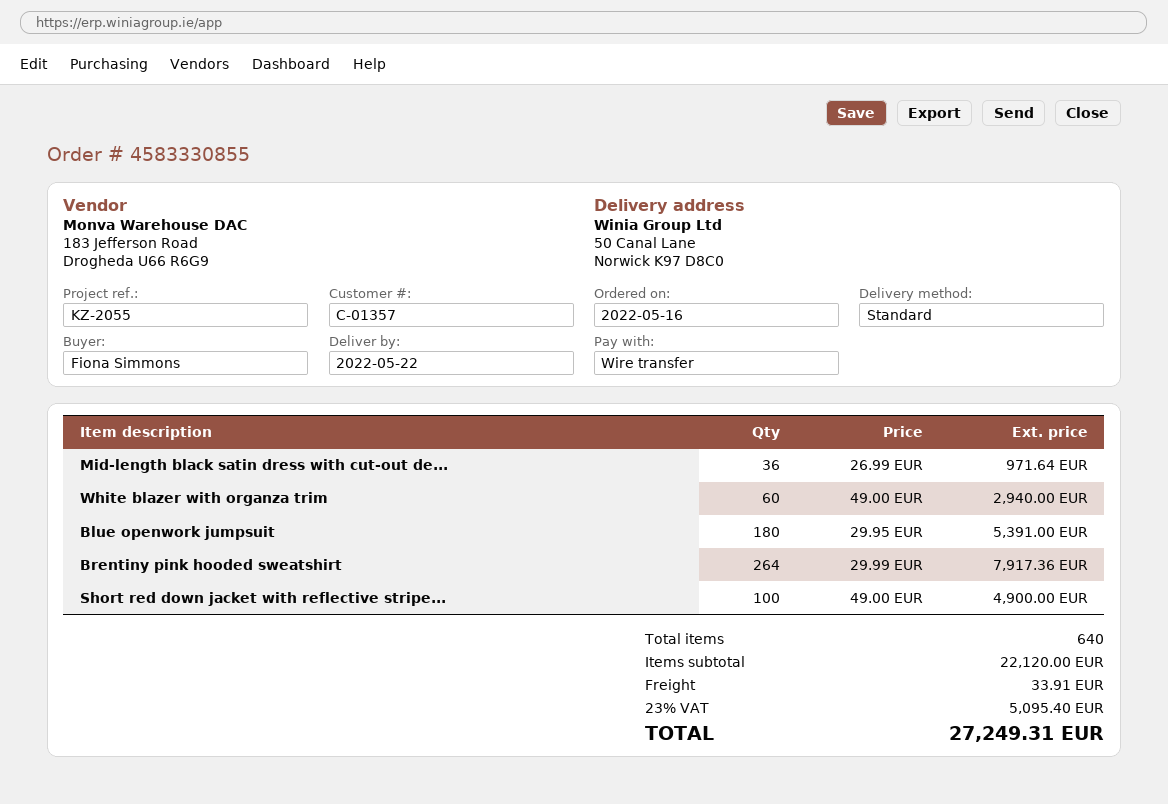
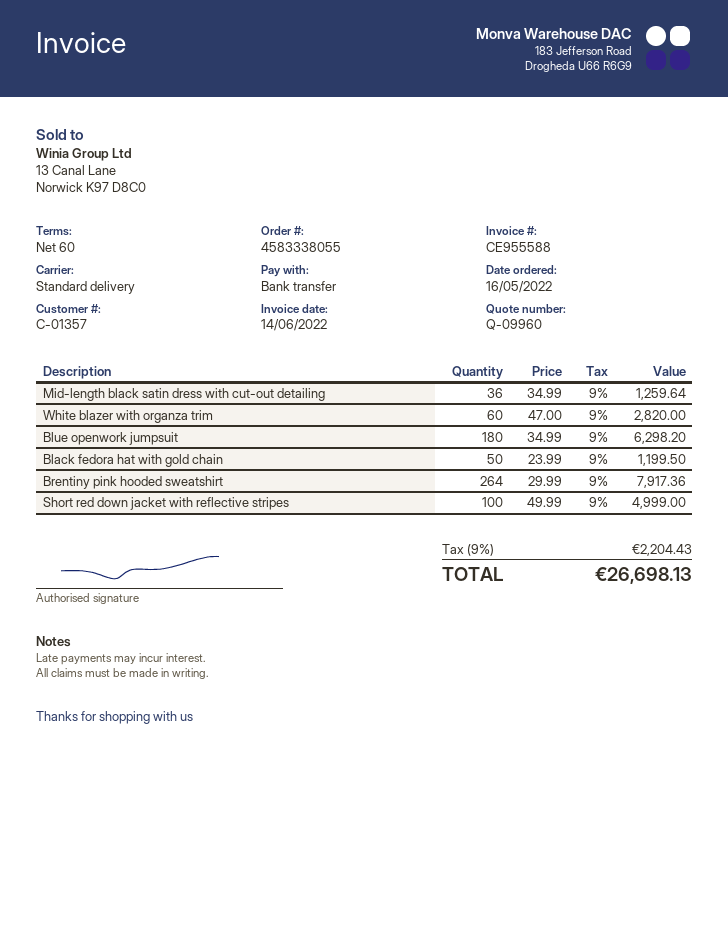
order number: 4583330855 -> 4583338055
Mid-length black satin dress with cut-out de...: 36 x 26.99 = 971.64 -> 36 x 34.99 = 1259.64
White blazer with organza trim: 60 x 49.00 = 2940.00 -> 60 x 47.00 = 2820.00
Blue openwork jumpsuit: 180 x 29.95 = 5391.00 -> 180 x 34.99 = 6298.20
Short red down jacket with reflective stripe...: 100 x 49.00 = 4900.00 -> 100 x 49.99 = 4999.00
Black fedora hat with gold chain: none -> 50 x 23.99 = 1199.50
shipping: 33.91 -> none
tax: 23% = 5095.40 -> 9% = 2204.43
total: 27249.31 -> 26698.13

